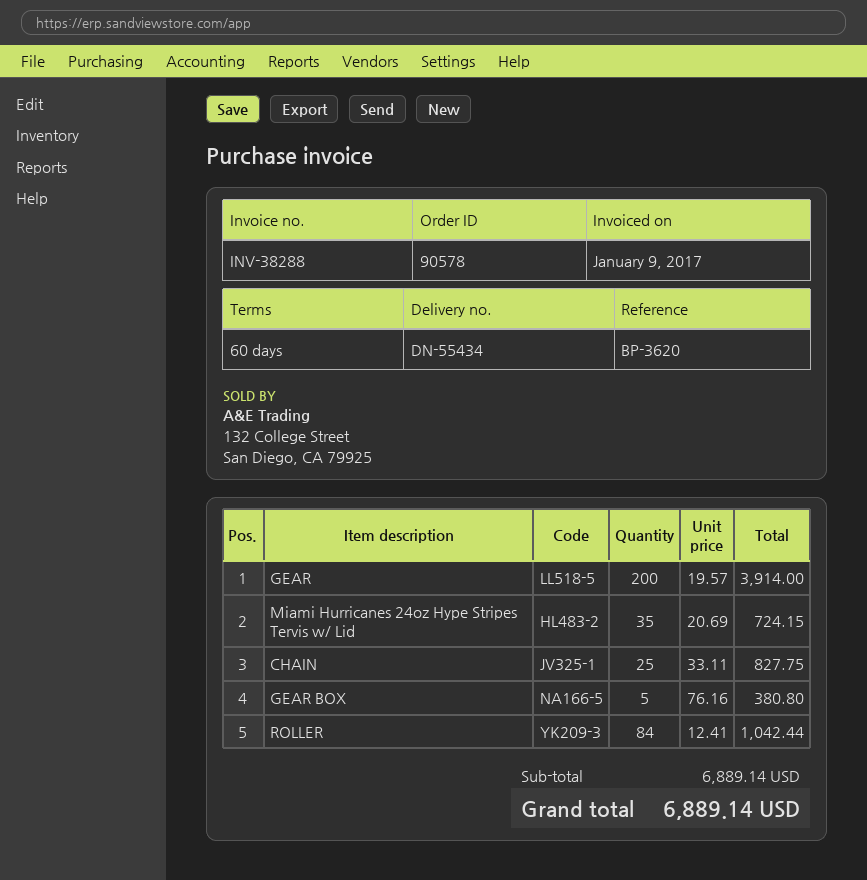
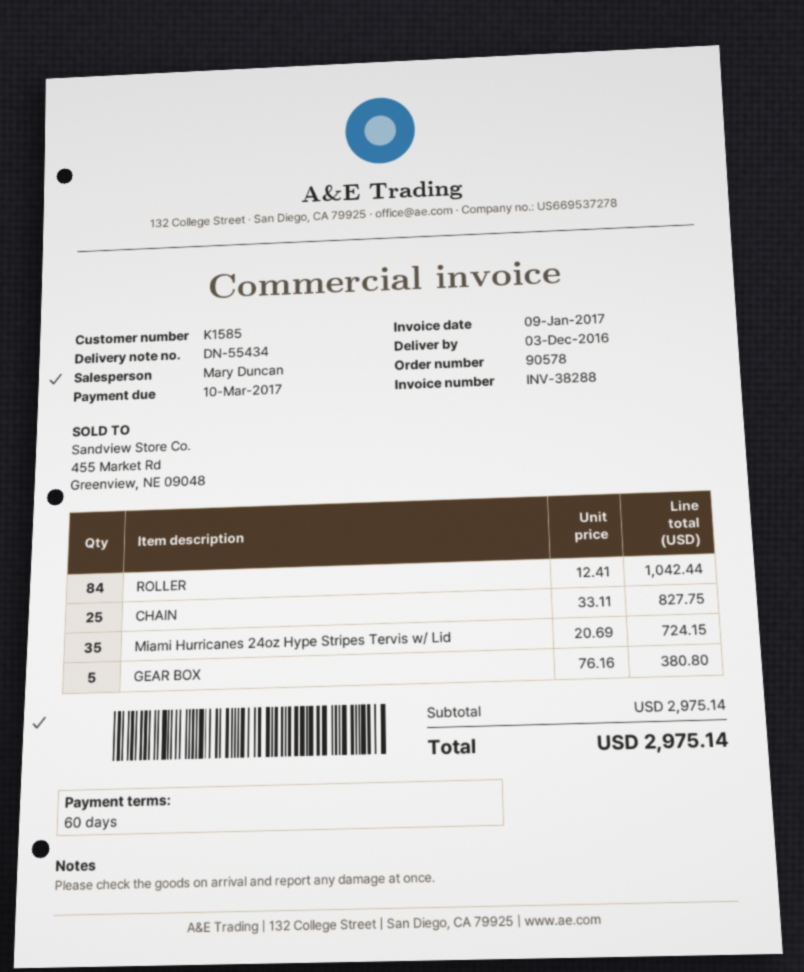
GEAR: 200 x 19.57 = 3914.00 -> none
subtotal: 6889.14 -> 2975.14
total: 6889.14 -> 2975.14

